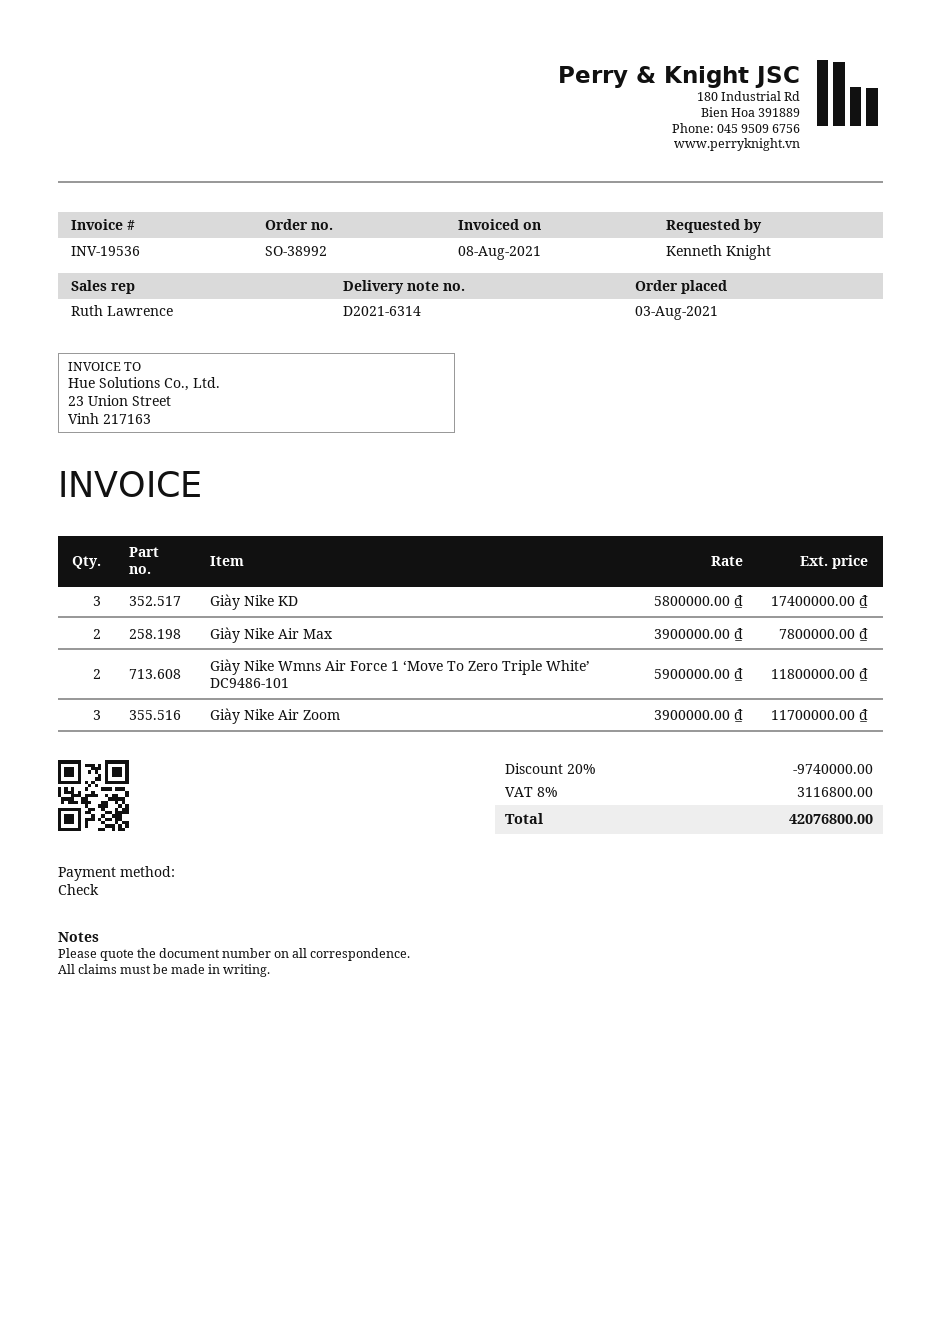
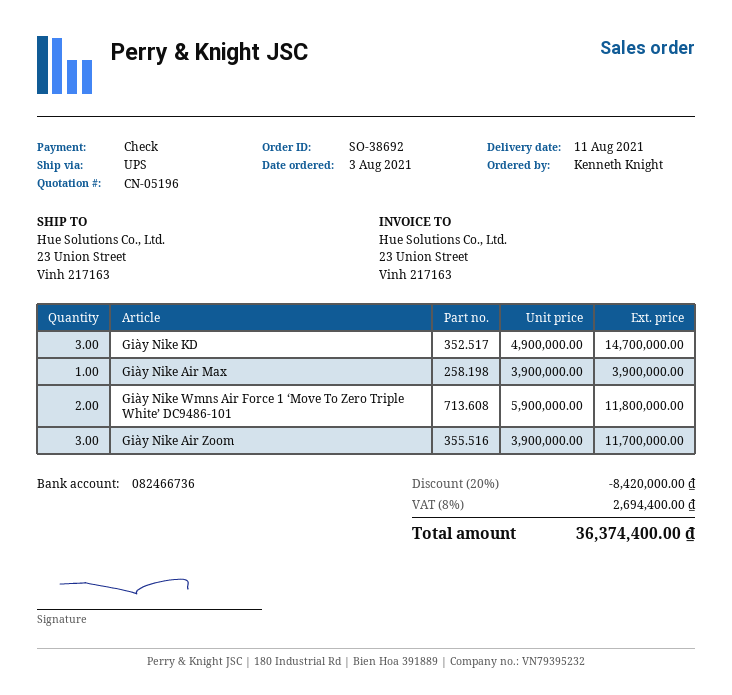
order number: SO-38992 -> SO-38692
Giày Nike KD: 3 x 5800000.00 = 17400000.00 -> 3 x 4900000.00 = 14700000.00
Giày Nike Air Max: 2 x 3900000.00 = 7800000.00 -> 1 x 3900000.00 = 3900000.00
discount: 20% = 9740000.00 -> 20% = 8420000.00
tax: 8% = 3116800.00 -> 8% = 2694400.00
total: 42076800.00 -> 36374400.00

